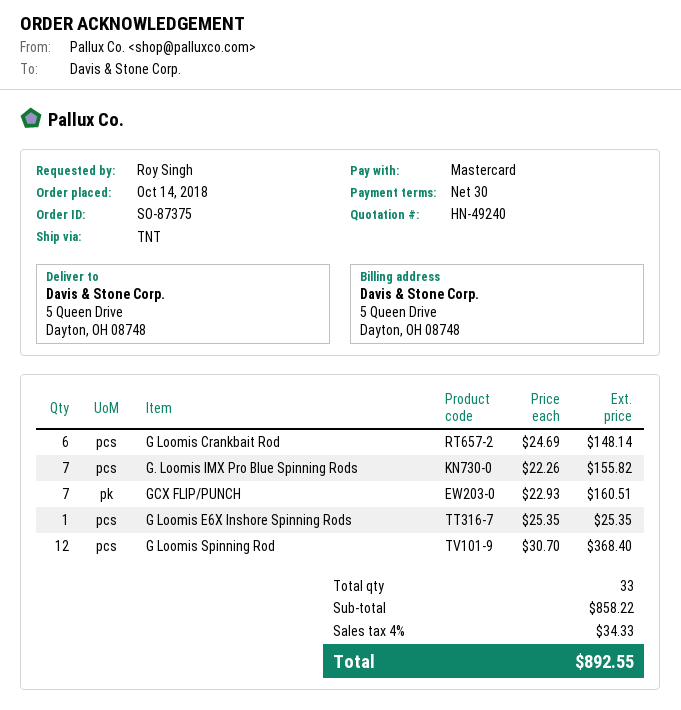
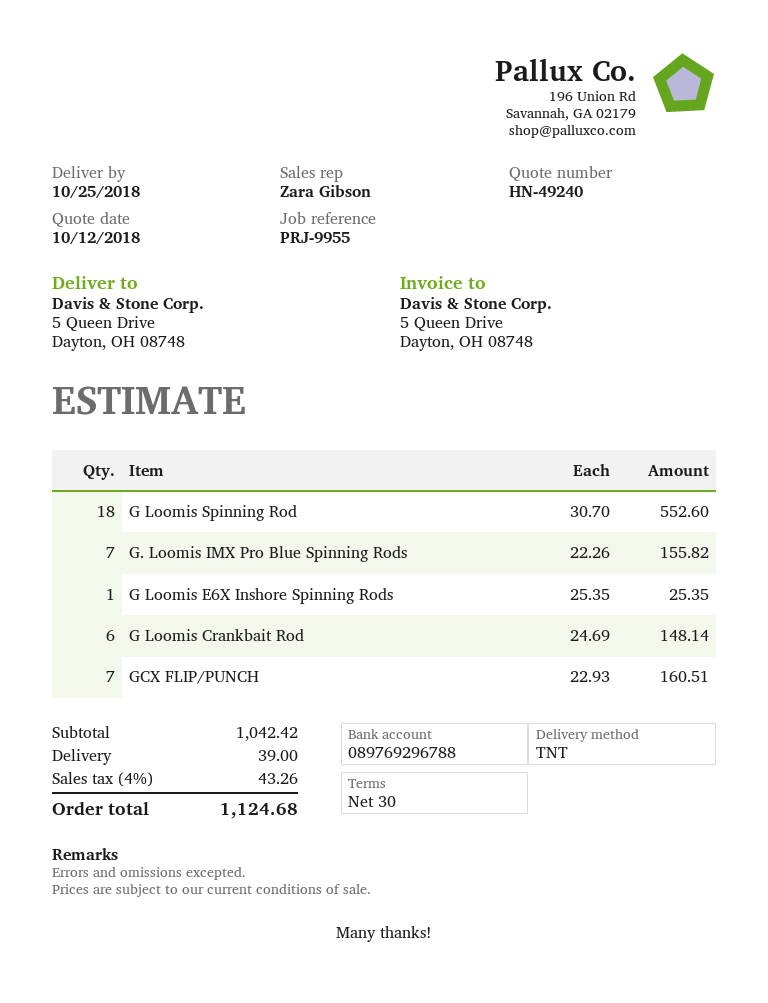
G Loomis Spinning Rod: 12 x 30.70 = 368.40 -> 18 x 30.70 = 552.60
subtotal: 858.22 -> 1042.42
shipping: none -> 39.00
tax: 4% = 34.33 -> 4% = 43.26
total: 892.55 -> 1124.68

